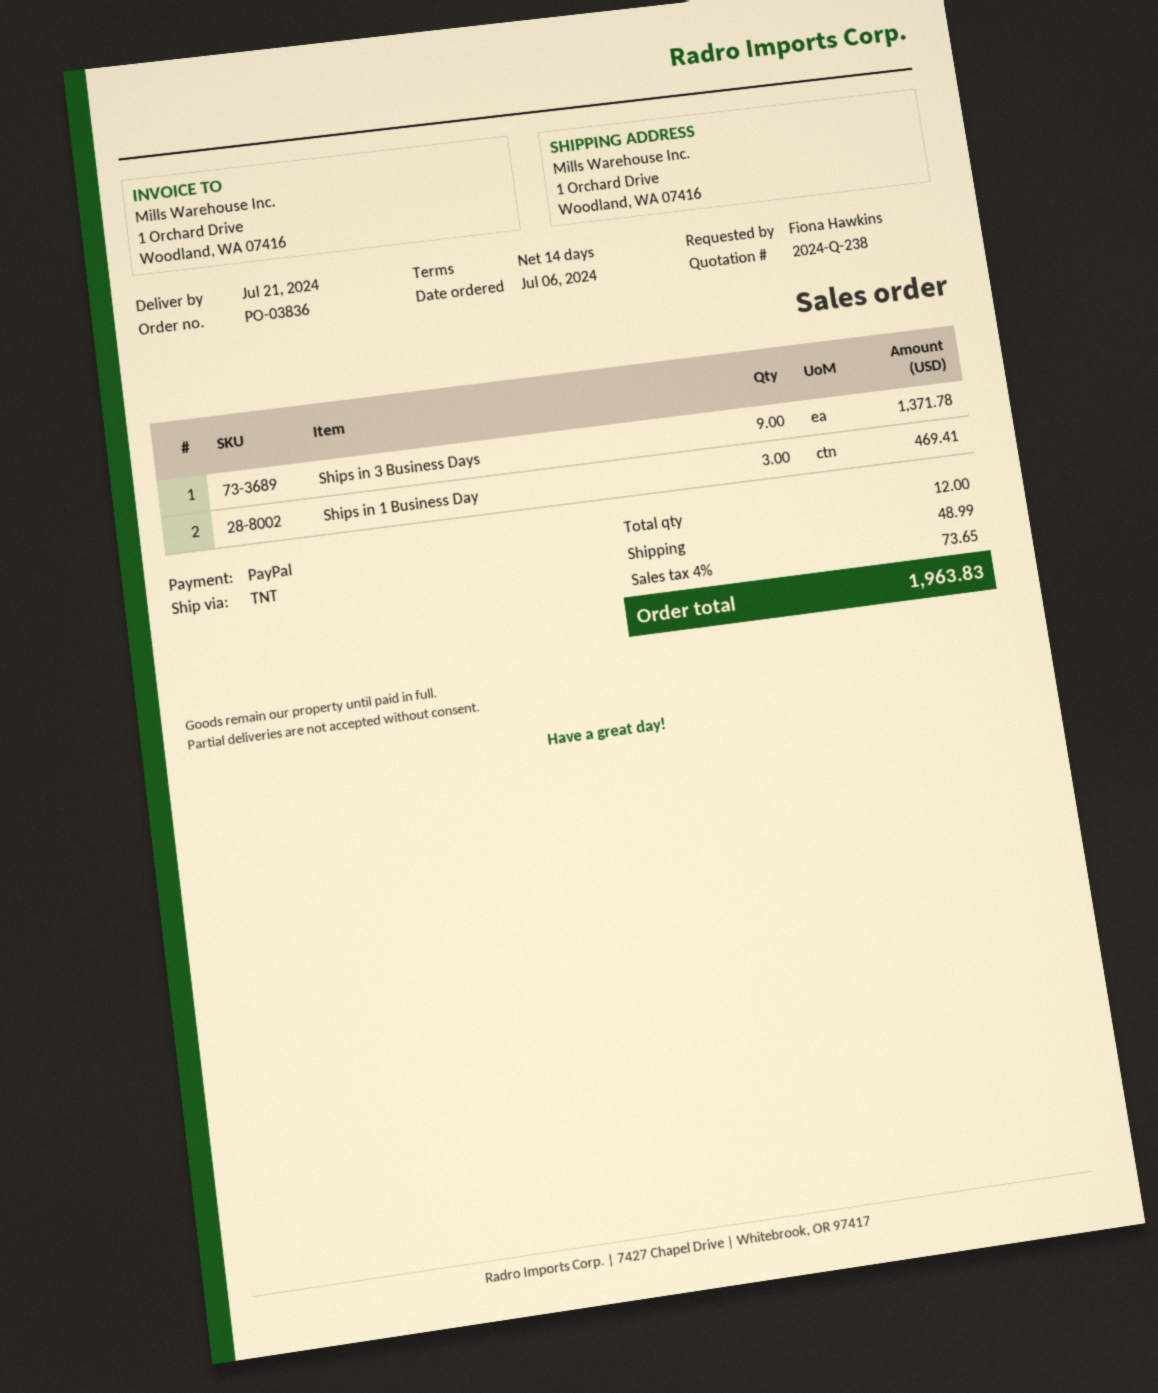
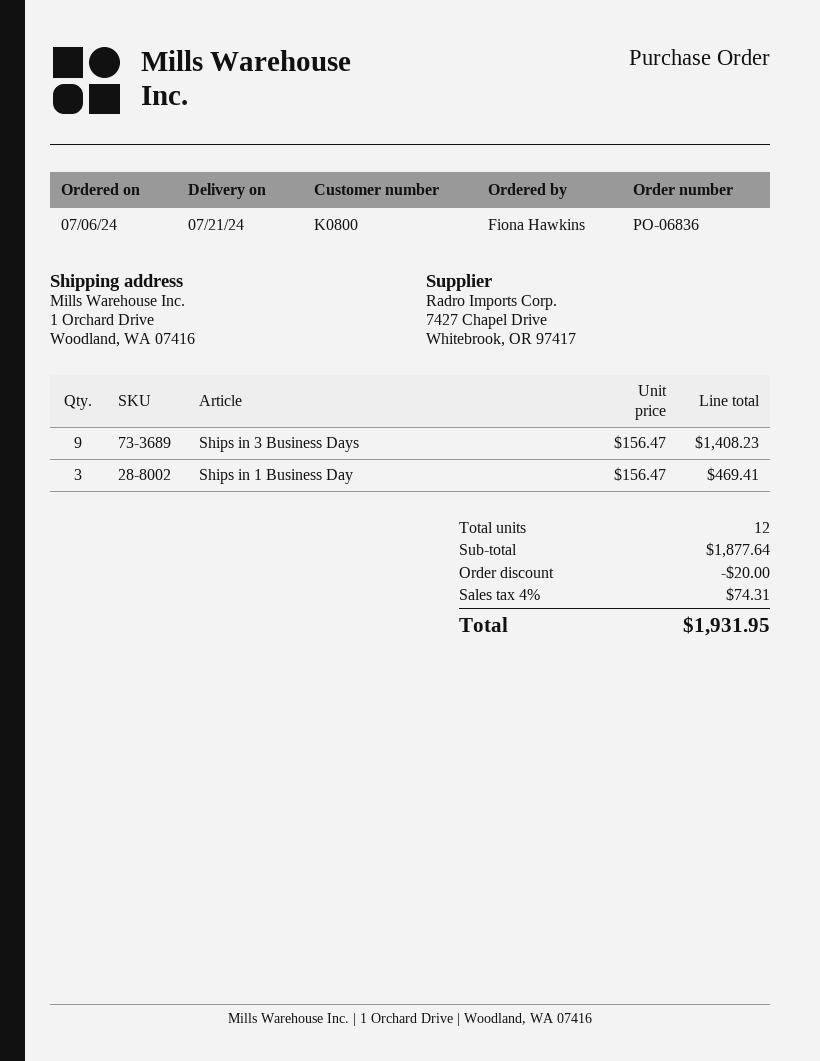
order number: PO-03836 -> PO-06836
Ships in 3 Business Days: 9 for 1371.78 -> 9 for 1408.23
discount: none -> 20.00
shipping: 48.99 -> none
tax: 4% = 73.65 -> 4% = 74.31
total: 1963.83 -> 1931.95

